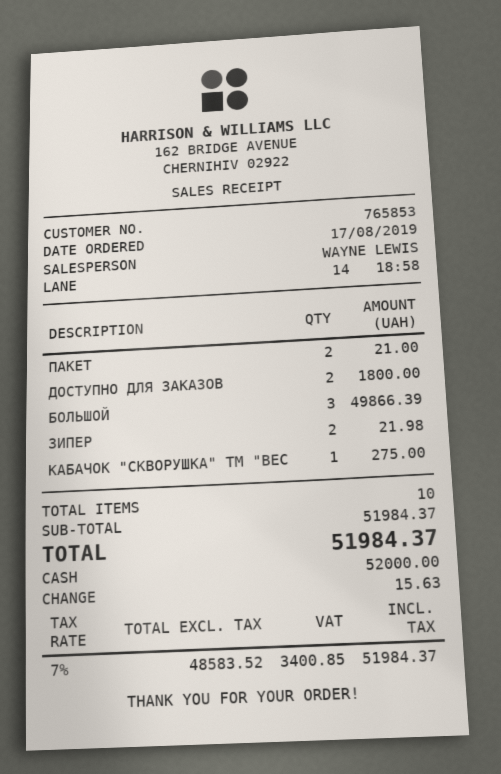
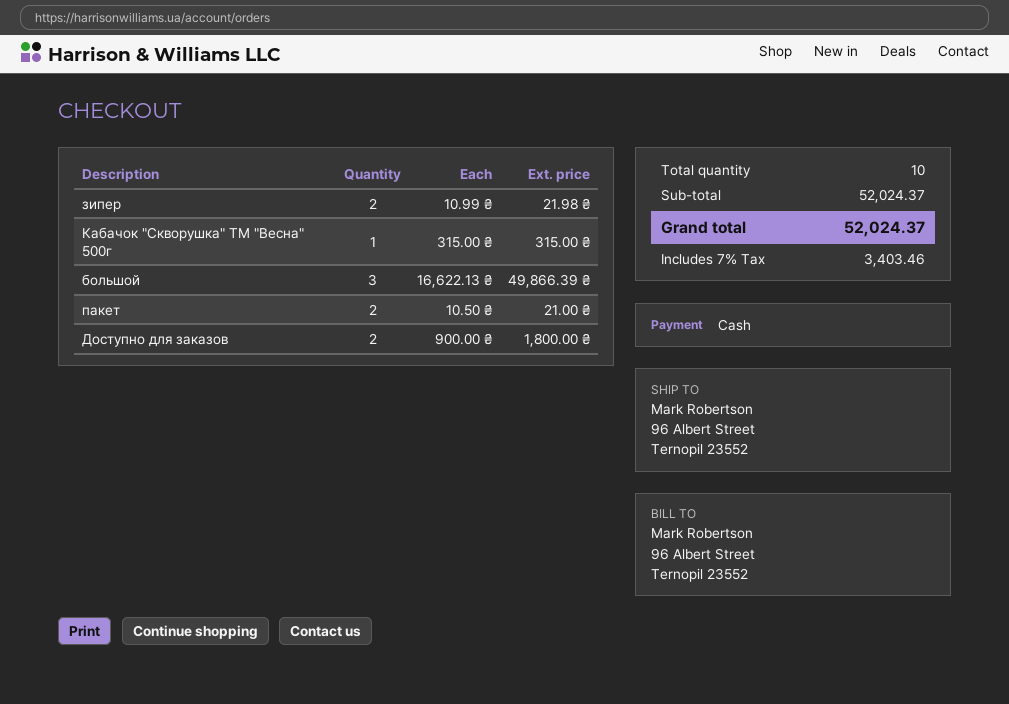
КАБАЧОК "СКВОРУШКА" ТМ "ВЕС: 1 for 275.00 -> 1 for 315.00
subtotal: 51984.37 -> 52024.37
tax: 7% = 3400.85 -> 7% = 3403.46
total: 51984.37 -> 52024.37

